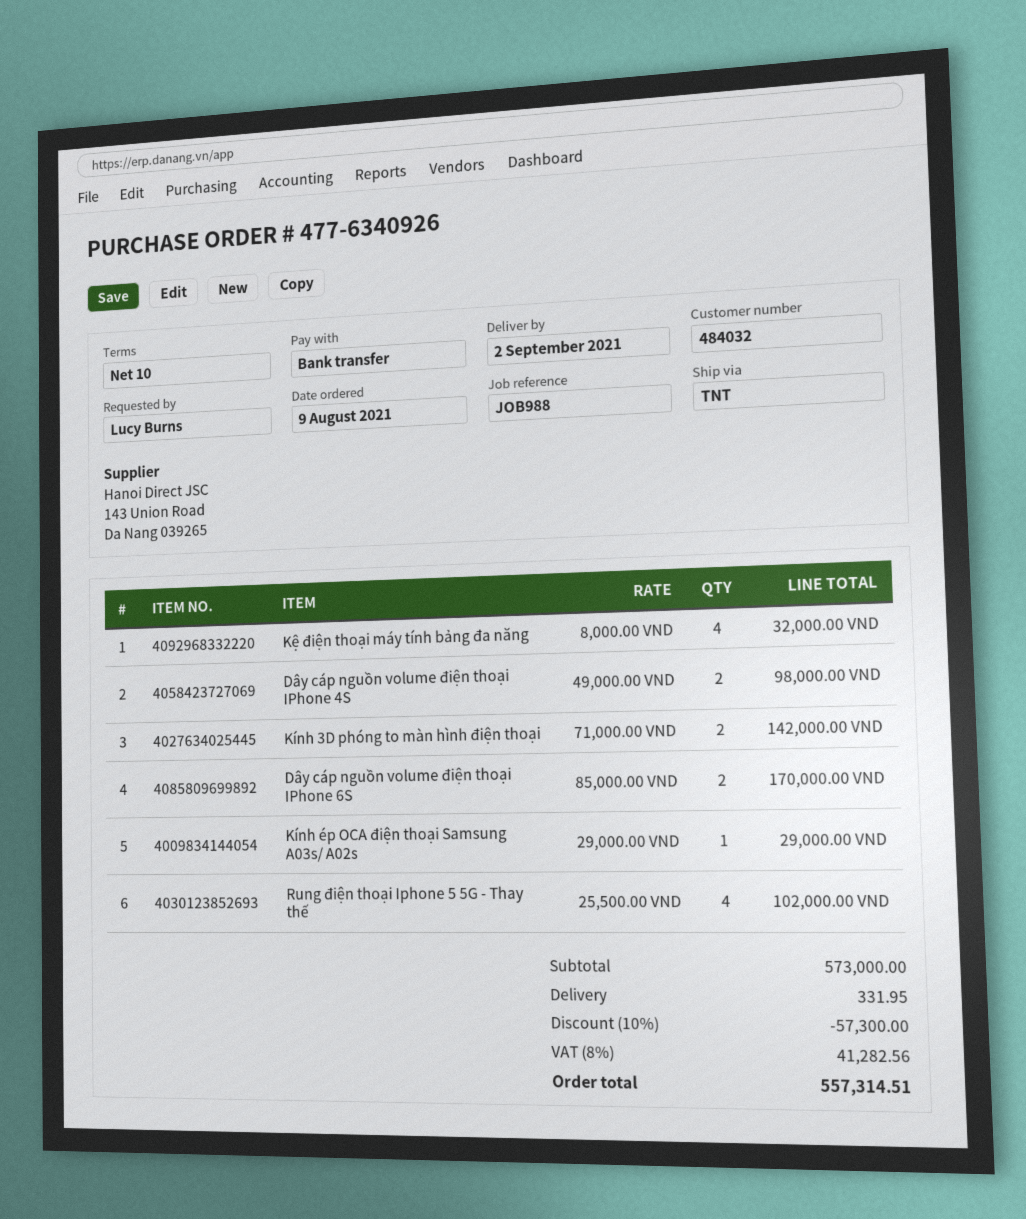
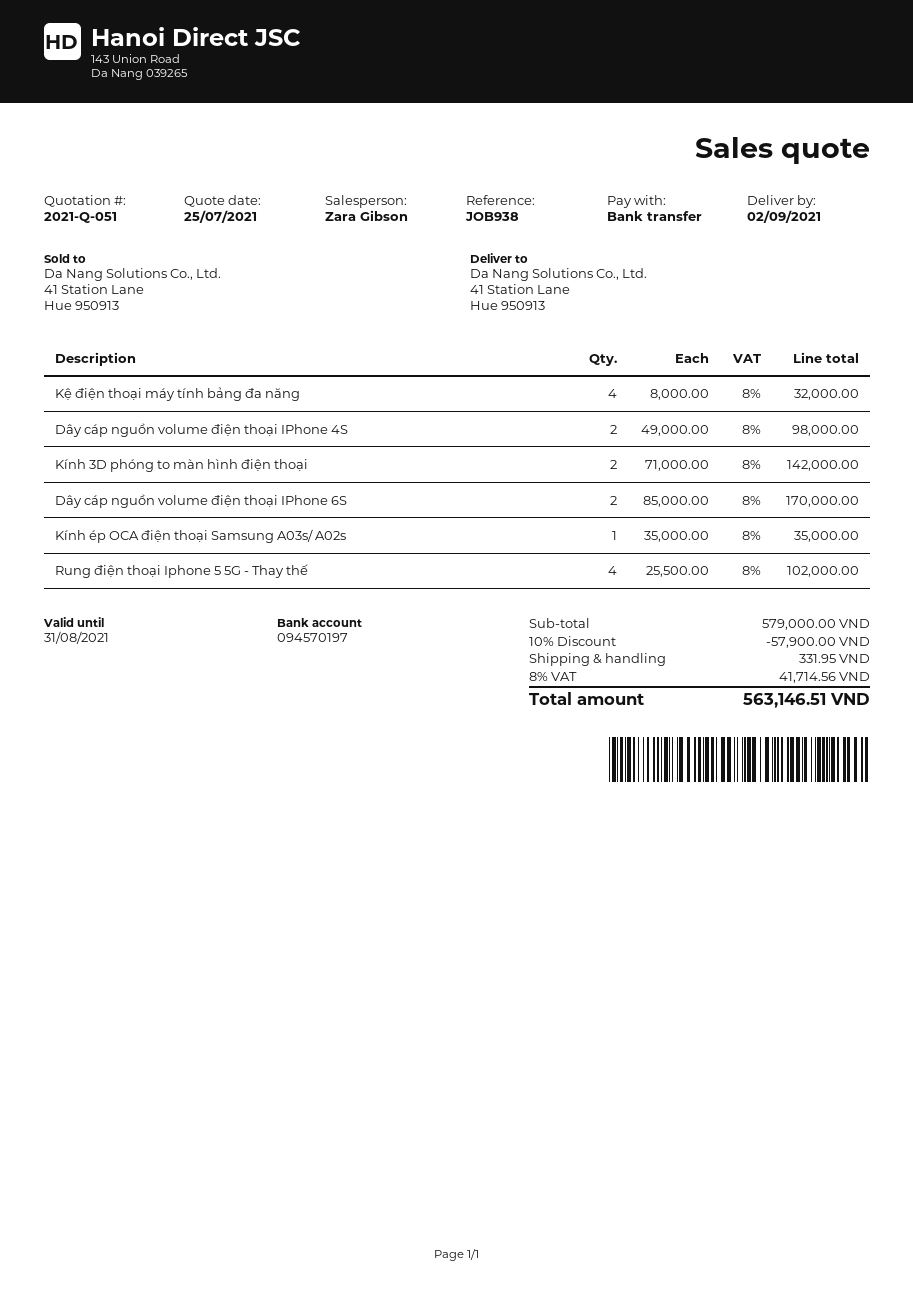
reference: JOB988 -> JOB938
Kính ép OCA điện thoại Samsung A03s/ A02s: 1 x 29000.00 = 29000.00 -> 1 x 35000.00 = 35000.00
subtotal: 573000.00 -> 579000.00
discount: 10% = 57300.00 -> 10% = 57900.00
tax: 8% = 41282.56 -> 8% = 41714.56
total: 557314.51 -> 563146.51

